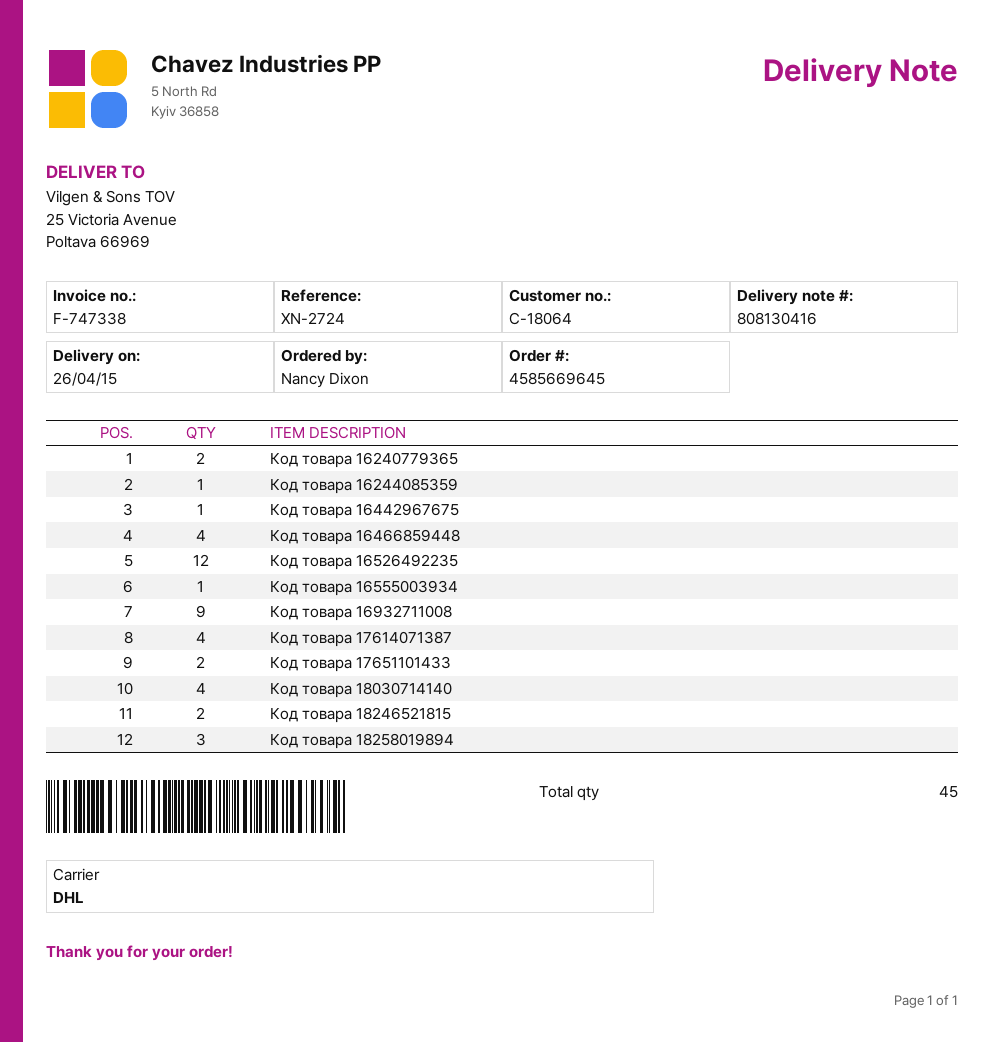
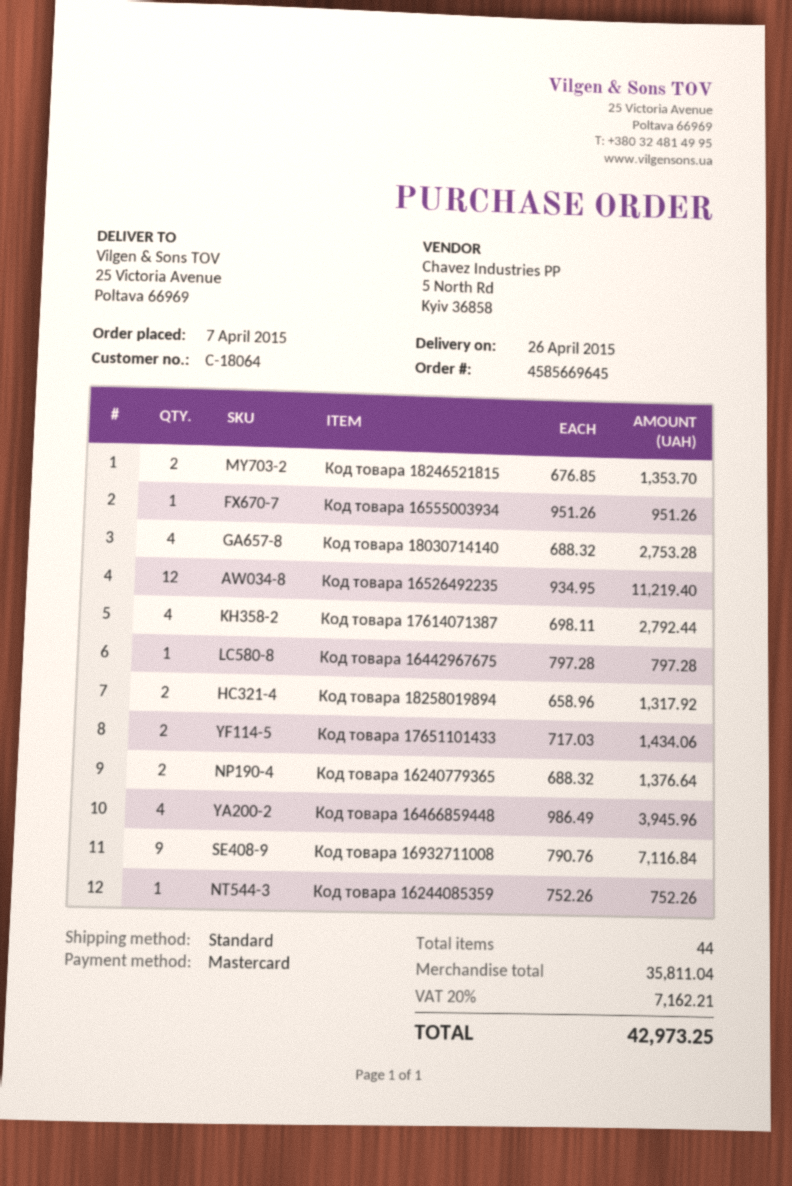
shipping method: DHL -> standard
Код товара 18258019894: 3 -> 2
total quantity: 45 -> 44

